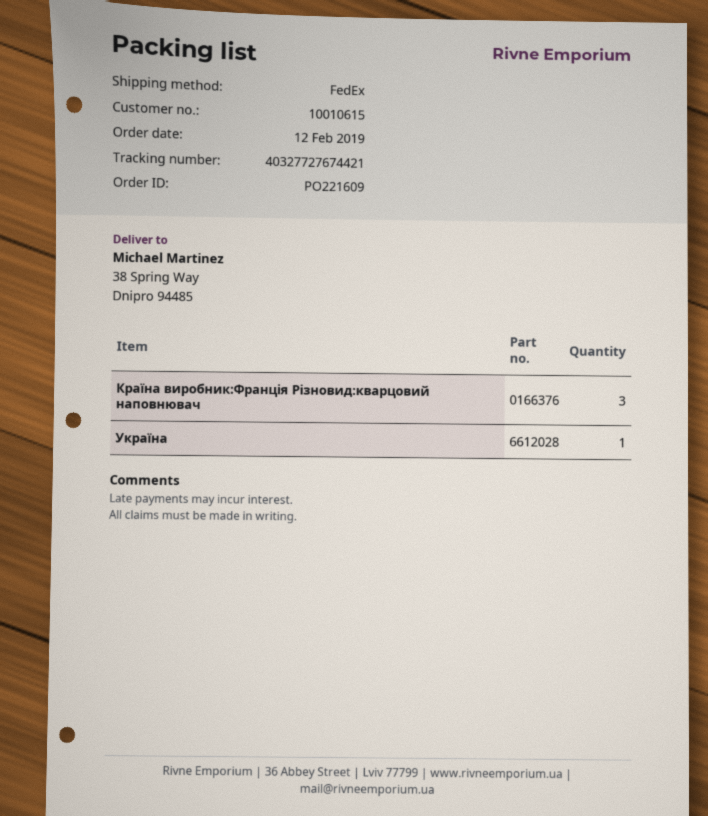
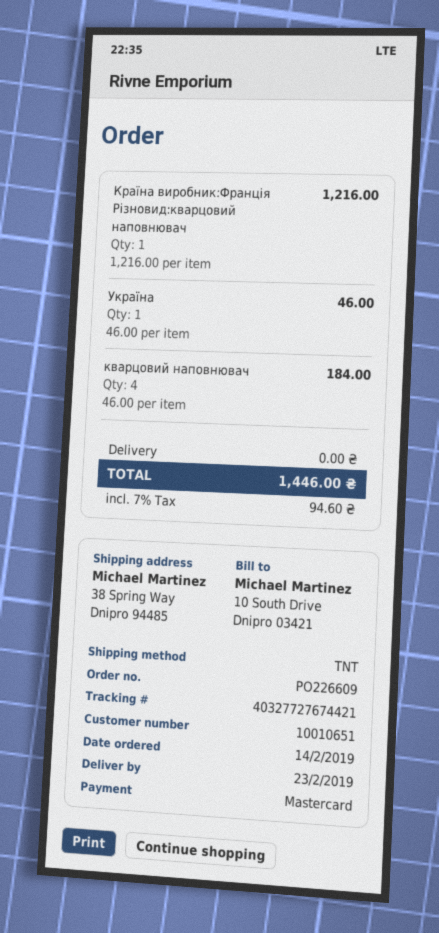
order number: PO221609 -> PO226609
order date: 2019-02-12 -> 2019-02-14
customer number: 10010615 -> 10010651
shipping method: FedEx -> TNT
Країна виробник:Франція Різновид:кварцовий наповнювач: 3 -> 1
кварцовий наповнювач: none -> 4

